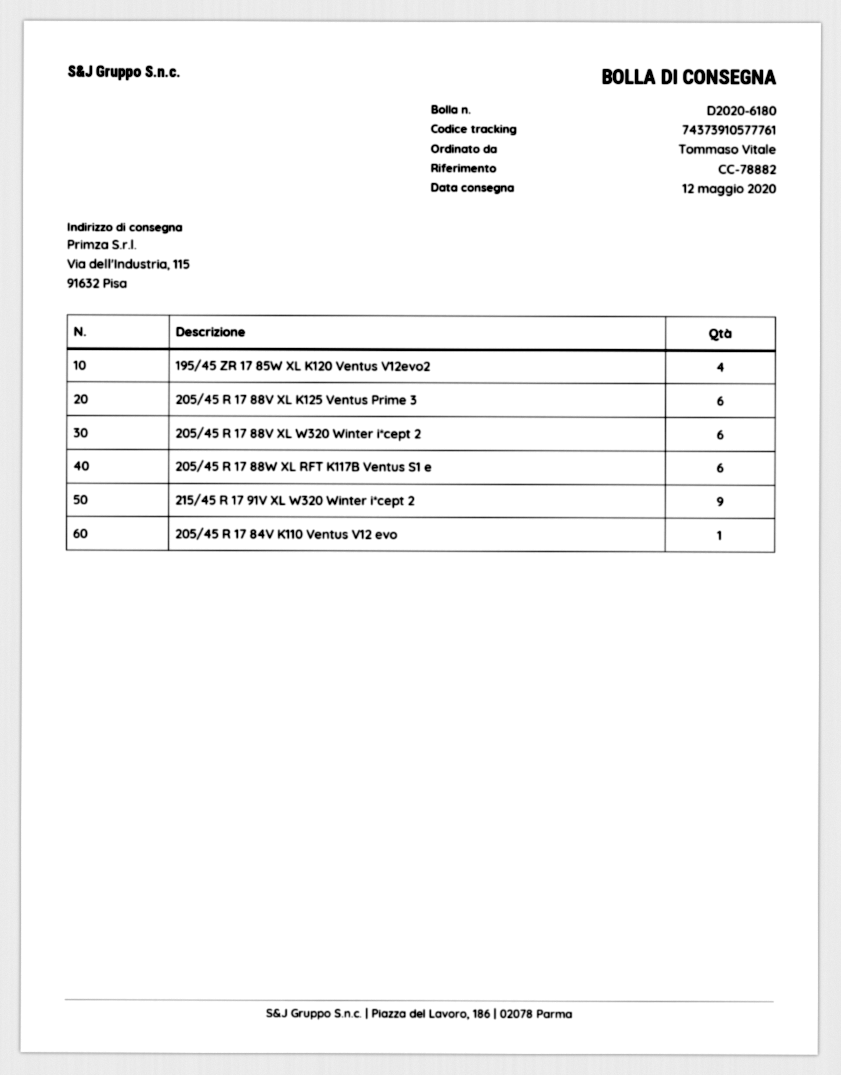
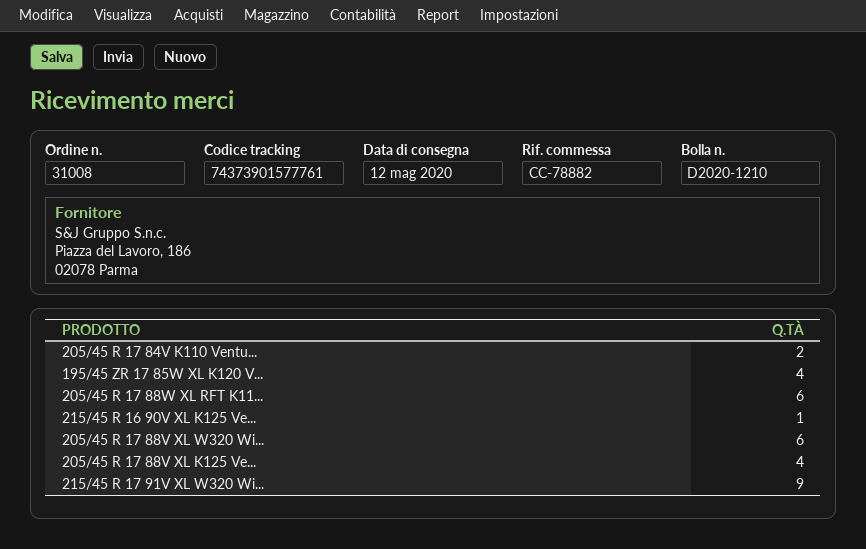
delivery note number: D2020-6180 -> D2020-1210
tracking number: 74373910577761 -> 74373901577761
205/45 R 17 88V XL K125 Ventus Prime 3: 6 -> 4
205/45 R 17 84V K110 Ventus V12 evo: 1 -> 2
215/45 R 16 90V XL K125 Ve...: none -> 1

